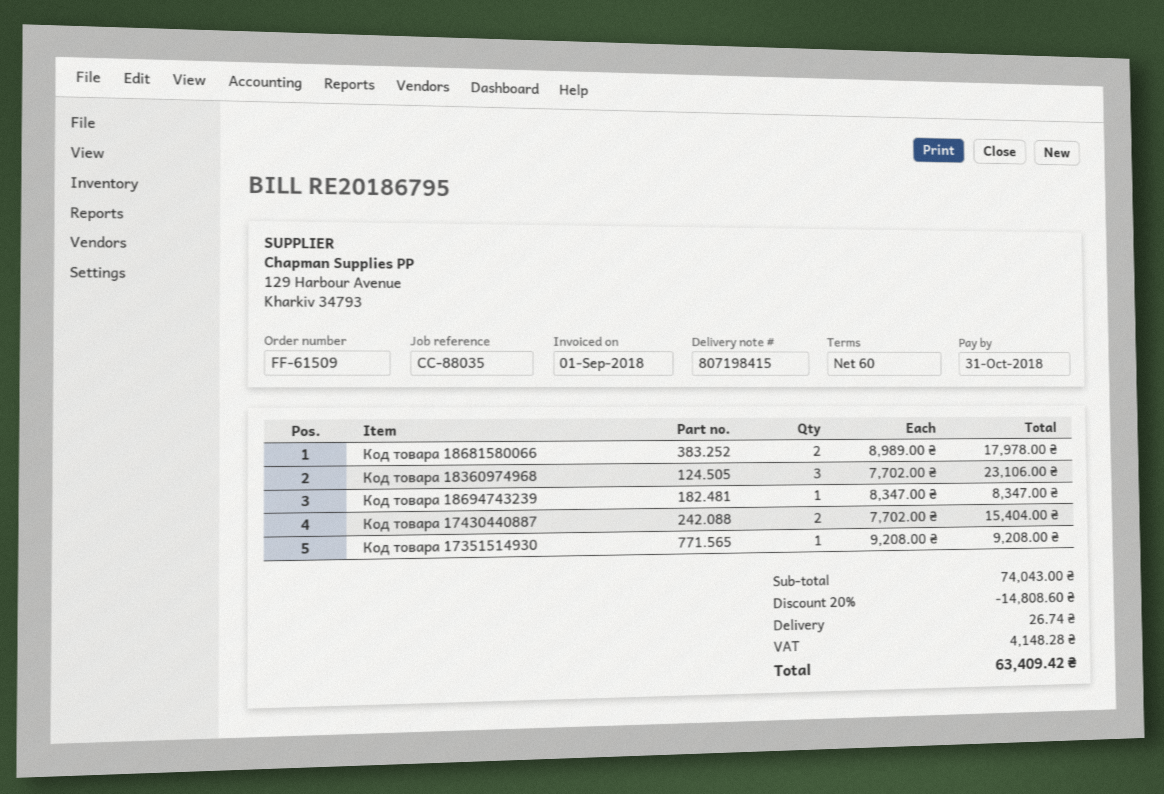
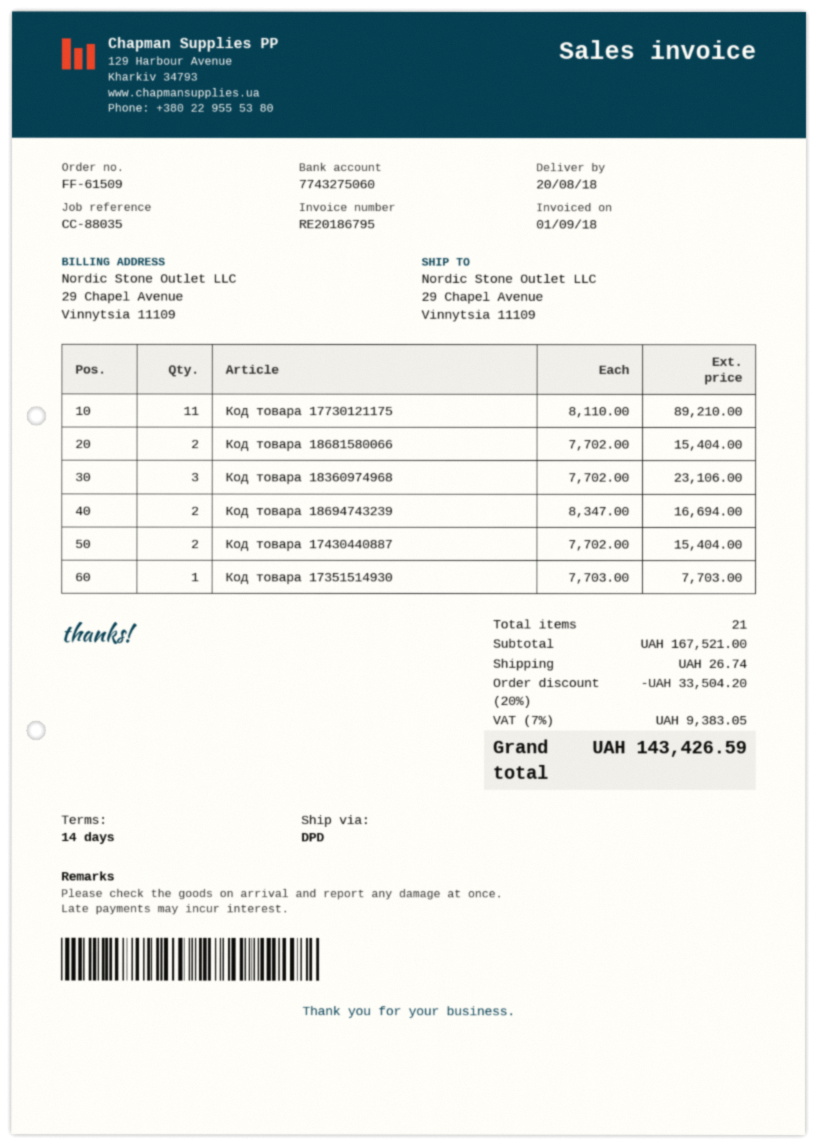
payment terms: 60 days -> 14 days
Код товара 18681580066: 2 x 8989.00 = 17978.00 -> 2 x 7702.00 = 15404.00
Код товара 18694743239: 1 x 8347.00 = 8347.00 -> 2 x 8347.00 = 16694.00
Код товара 17351514930: 1 x 9208.00 = 9208.00 -> 1 x 7703.00 = 7703.00
Код товара 17730121175: none -> 11 x 8110.00 = 89210.00
subtotal: 74043.00 -> 167521.00
discount: 20% = 14808.60 -> 20% = 33504.20
tax: 4148.28 -> 9383.05
total: 63409.42 -> 143426.59

